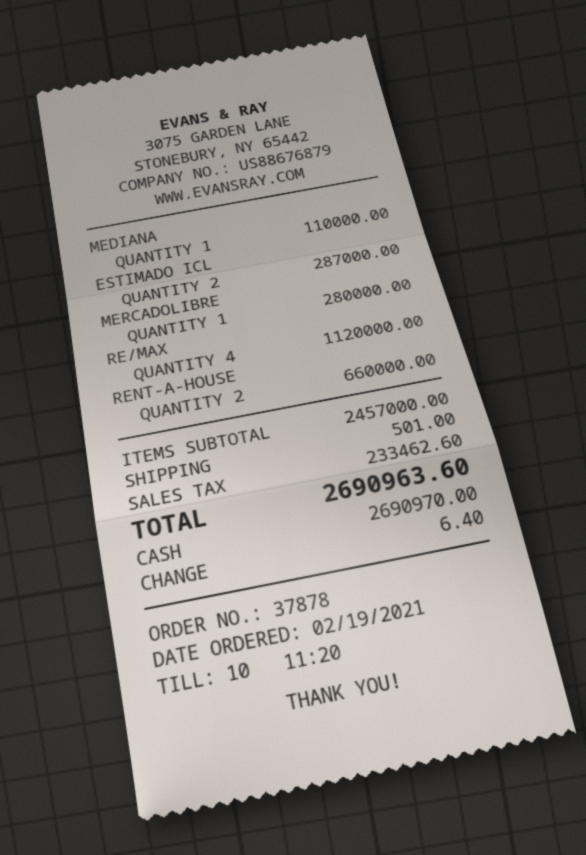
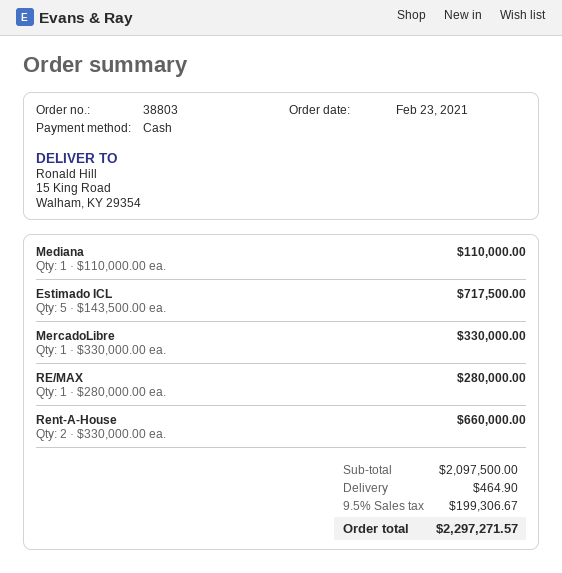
order number: 37878 -> 38803
order date: 2021-02-19 -> 2021-02-23
ESTIMADO ICL: 2 for 287000.00 -> 5 for 717500.00
MERCADOLIBRE: 1 for 280000.00 -> 1 for 330000.00
RE/MAX: 4 for 1120000.00 -> 1 for 280000.00
subtotal: 2457000.00 -> 2097500.00
shipping: 501.00 -> 464.90
tax: 233462.60 -> 199306.67
total: 2690963.60 -> 2297271.57

